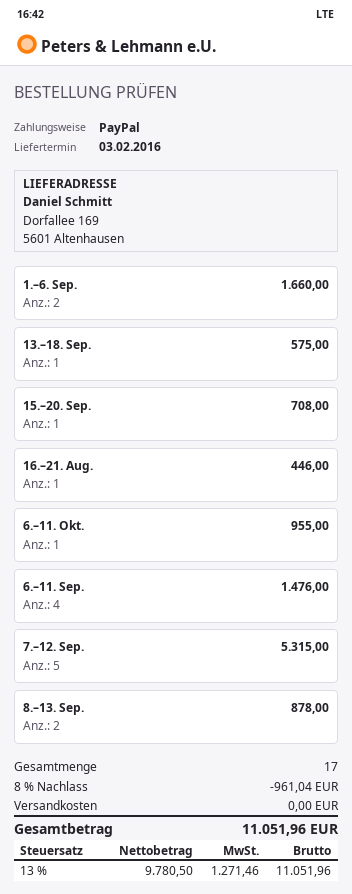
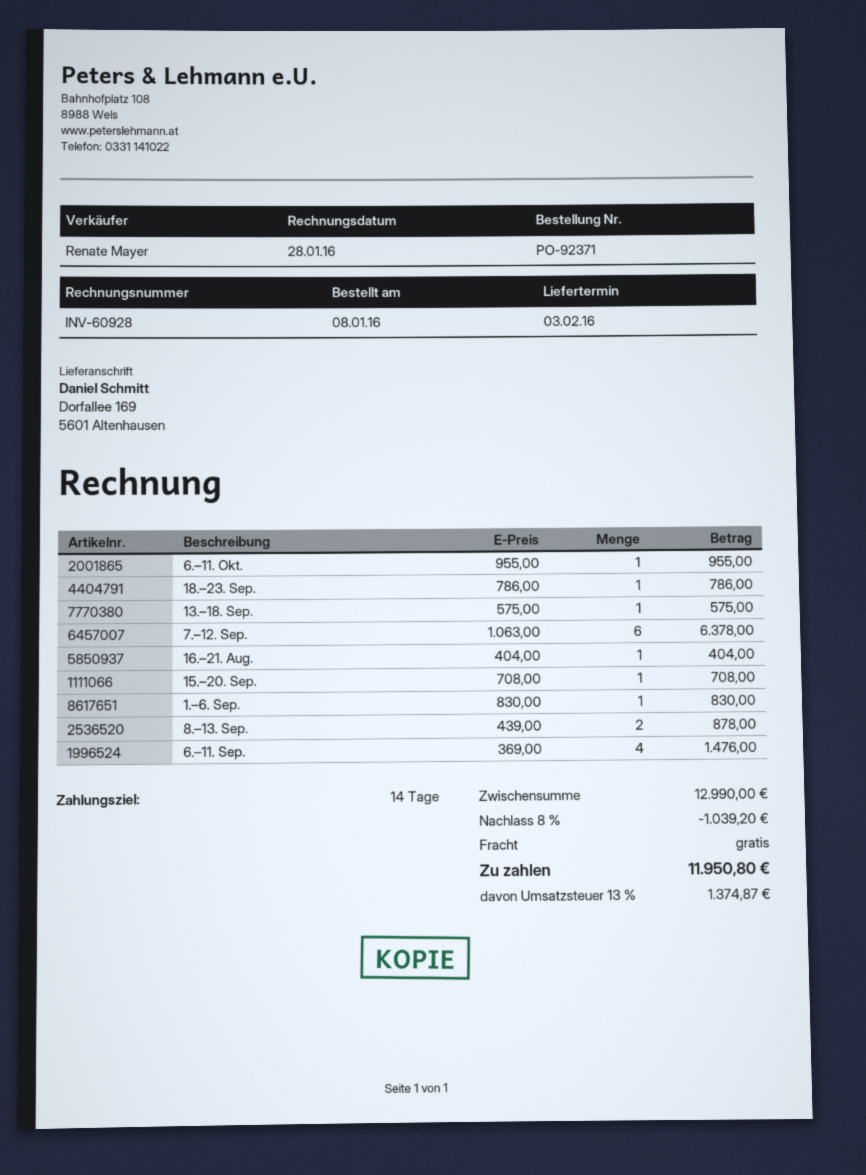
1.–6. Sep.: 2 for 1660.00 -> 1 for 830.00
16.–21. Aug.: 1 for 446.00 -> 1 for 404.00
7.–12. Sep.: 5 for 5315.00 -> 6 for 6378.00
18.–23. Sep.: none -> 1 for 786.00
discount: 8% = 961.04 -> 8% = 1039.20
tax: 13% = 1271.46 -> 13% = 1374.87
total: 11051.96 -> 11950.80

